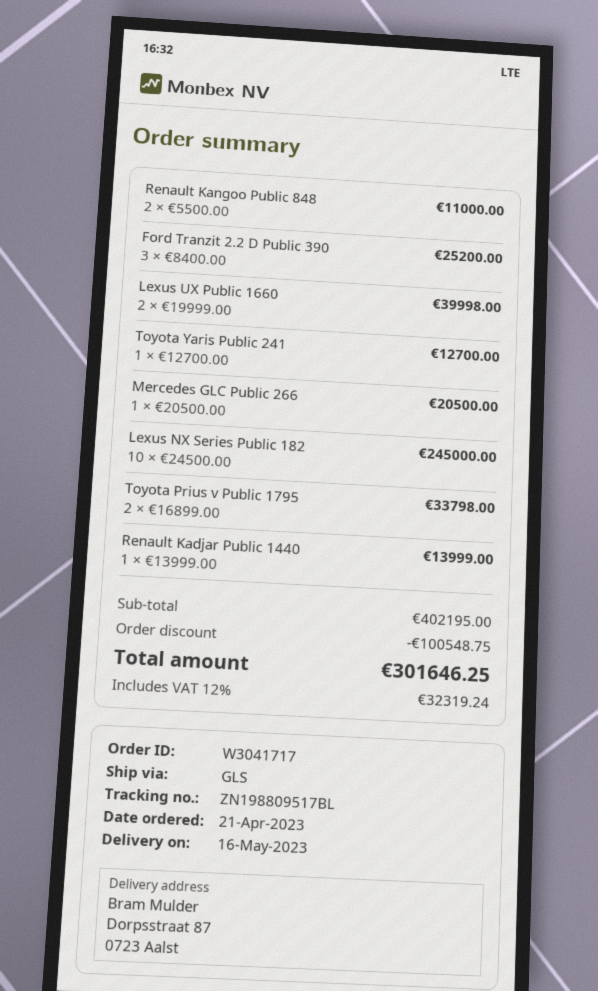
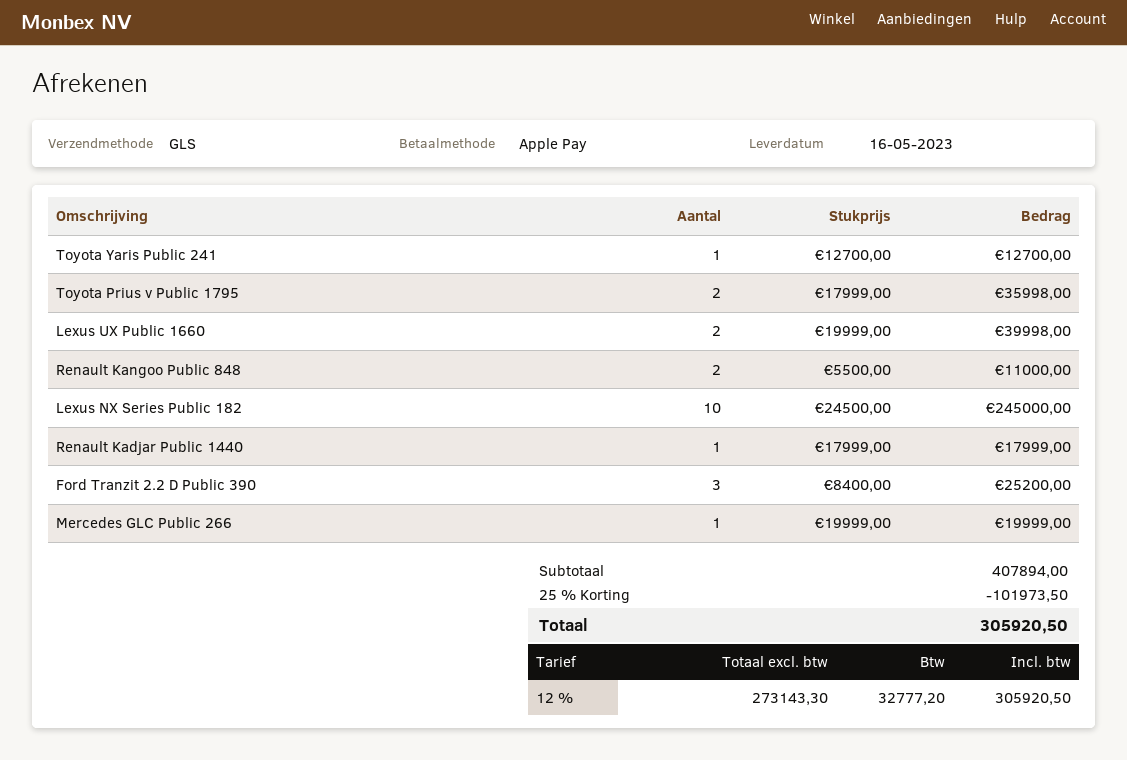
Mercedes GLC Public 266: 1 x 20500.00 = 20500.00 -> 1 x 19999.00 = 19999.00
Toyota Prius v Public 1795: 2 x 16899.00 = 33798.00 -> 2 x 17999.00 = 35998.00
Renault Kadjar Public 1440: 1 x 13999.00 = 13999.00 -> 1 x 17999.00 = 17999.00
subtotal: 402195.00 -> 407894.00
discount: 100548.75 -> 101973.50
tax: 12% = 32319.24 -> 12% = 32777.20
total: 301646.25 -> 305920.50

